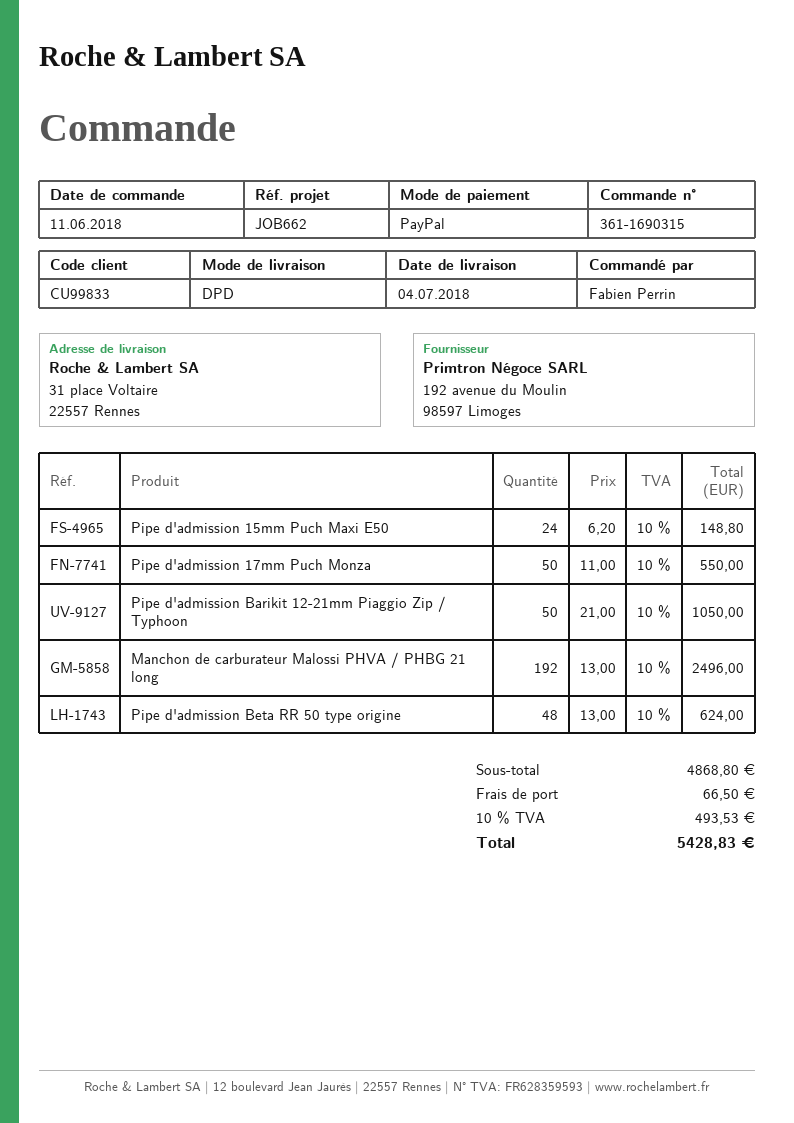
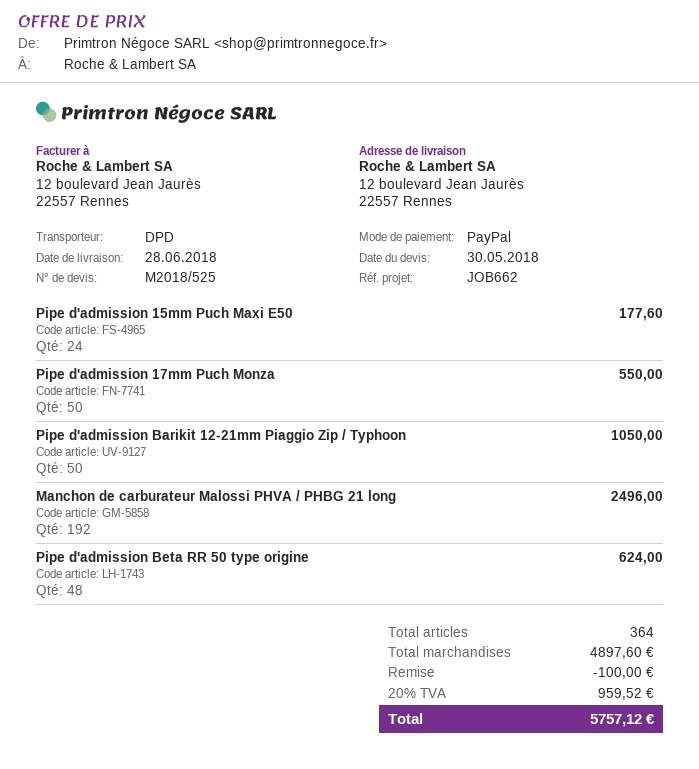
delivery date: 2018-07-04 -> 2018-06-28
ship to: 31 place Voltaire, 22557 Rennes -> 12 boulevard Jean Jaurès, 22557 Rennes
Pipe d'admission 15mm Puch Maxi E50: 24 for 148.80 -> 24 for 177.60
subtotal: 4868.80 -> 4897.60
discount: none -> 100.00
shipping: 66.50 -> none
tax: 10% = 493.53 -> 20% = 959.52
total: 5428.83 -> 5757.12

